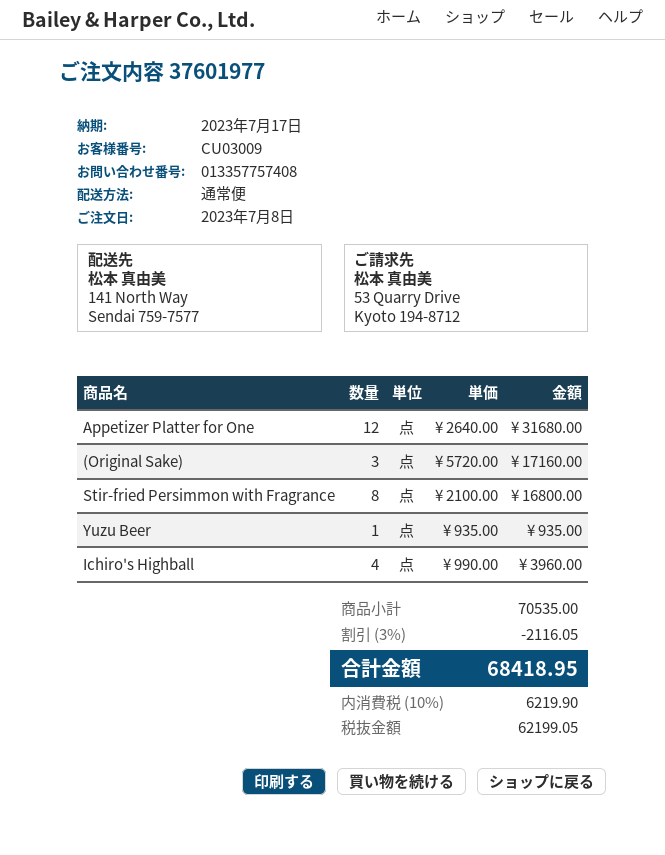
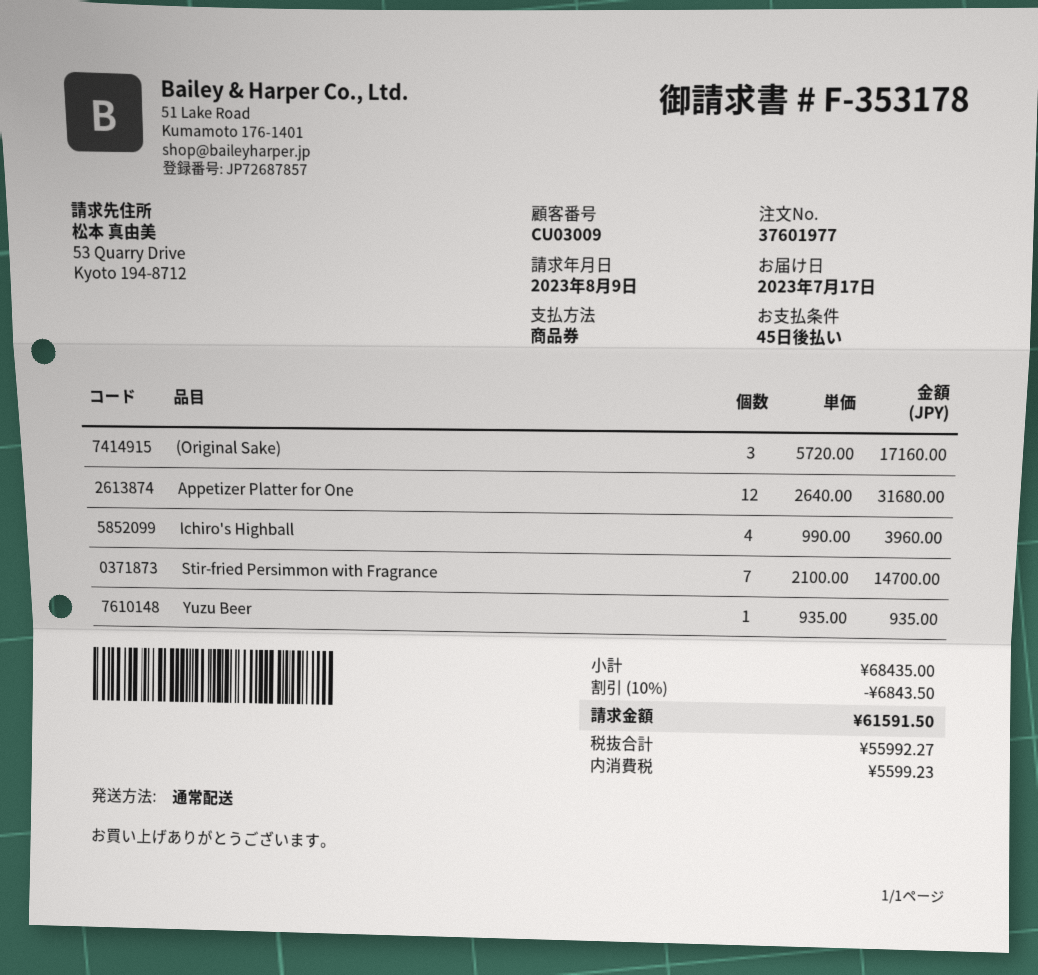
Stir-fried Persimmon with Fragrance: 8 x 2100.00 = 16800.00 -> 7 x 2100.00 = 14700.00
subtotal: 70535.00 -> 68435.00
discount: 3% = 2116.05 -> 10% = 6843.50
net: 62199.05 -> 55992.27
tax: 6219.90 -> 5599.23
total: 68418.95 -> 61591.50

